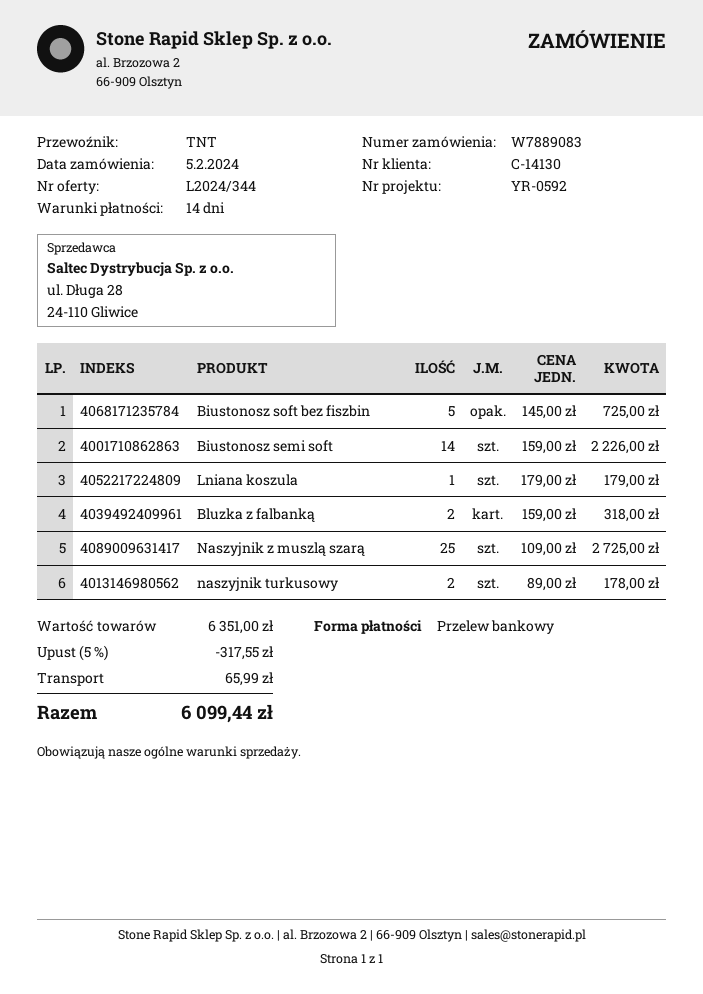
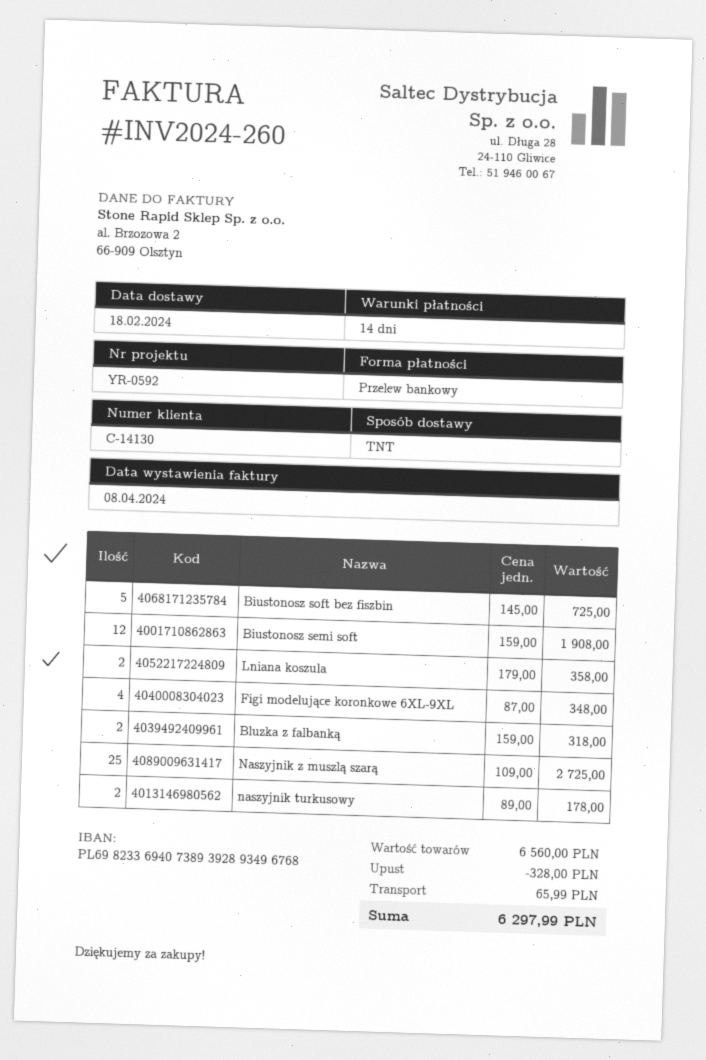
Biustonosz semi soft: 14 x 159.00 = 2226.00 -> 12 x 159.00 = 1908.00
Lniana koszula: 1 x 179.00 = 179.00 -> 2 x 179.00 = 358.00
Figi modelujące koronkowe 6XL-9XL: none -> 4 x 87.00 = 348.00
subtotal: 6351.00 -> 6560.00
discount: 317.55 -> 328.00
total: 6099.44 -> 6297.99

